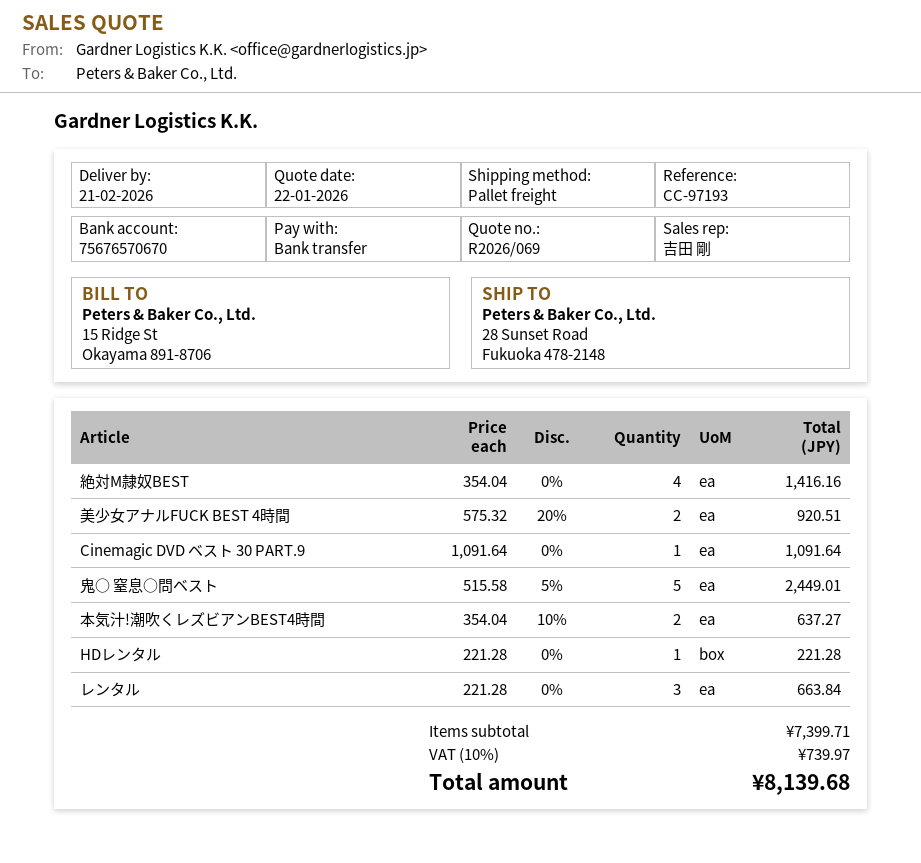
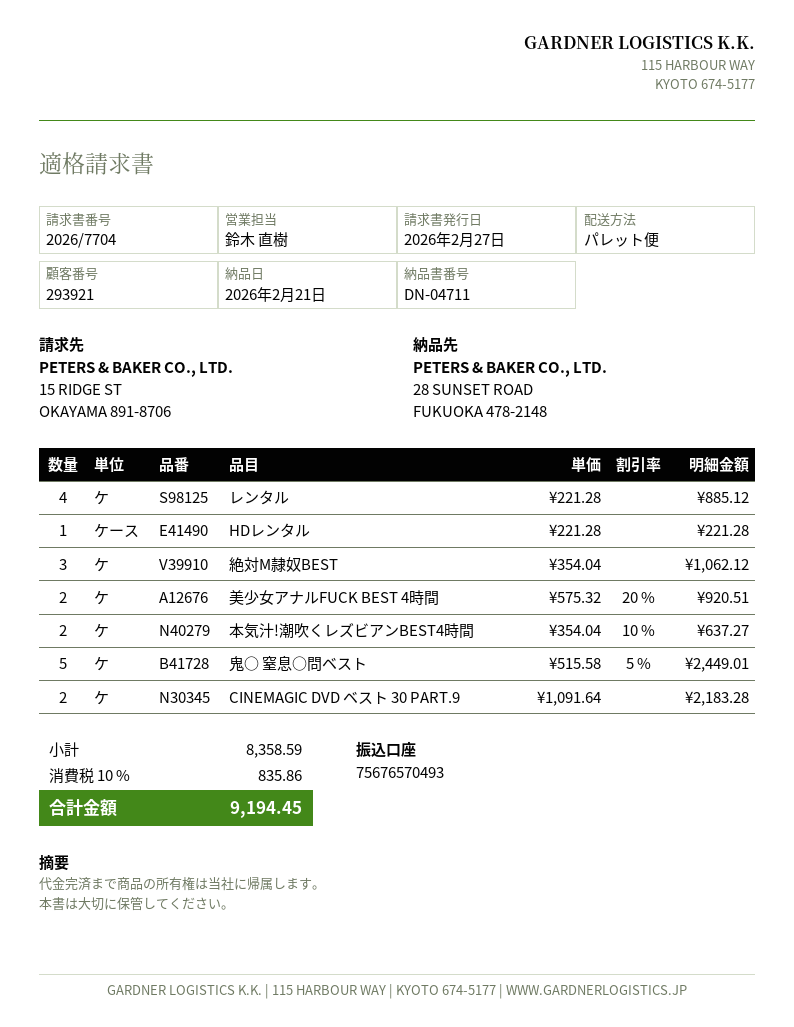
sales rep: 吉田 剛 -> 鈴木 直樹
bank account: 75676570670 -> 75676570493
絶対M隷奴BEST: 4 x 354.04 = 1416.16 -> 3 x 354.04 = 1062.12
Cinemagic DVD ベスト 30 PART.9: 1 x 1091.64 = 1091.64 -> 2 x 1091.64 = 2183.28
レンタル: 3 x 221.28 = 663.84 -> 4 x 221.28 = 885.12
subtotal: 7399.71 -> 8358.59
tax: 10% = 739.97 -> 10% = 835.86
total: 8139.68 -> 9194.45

